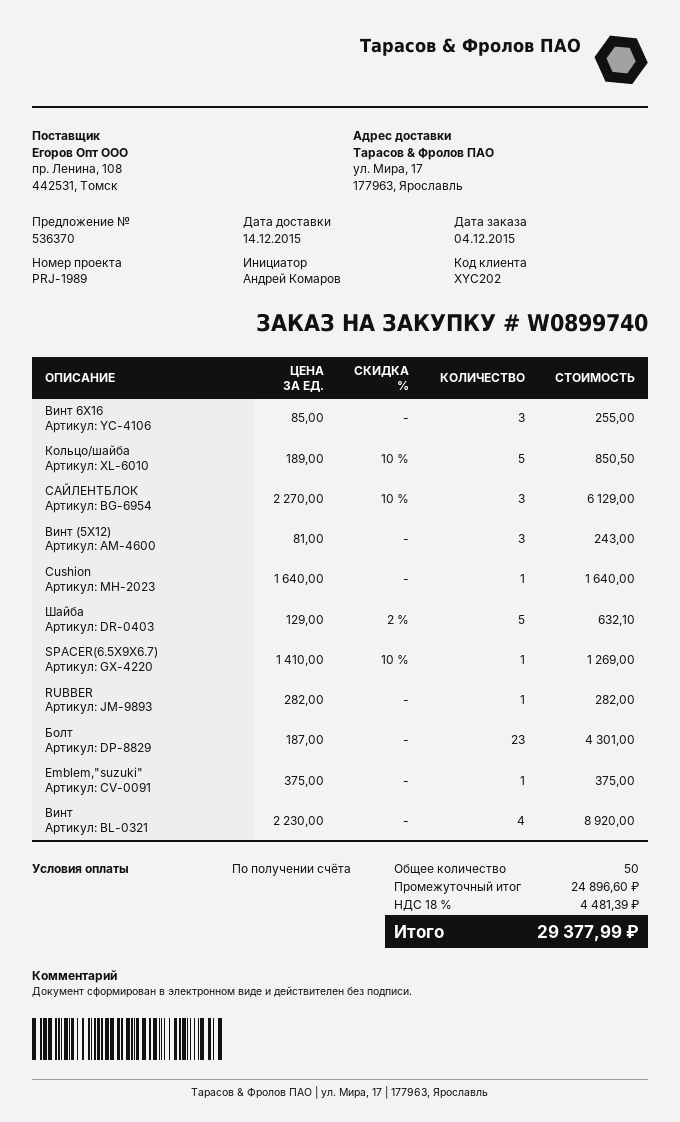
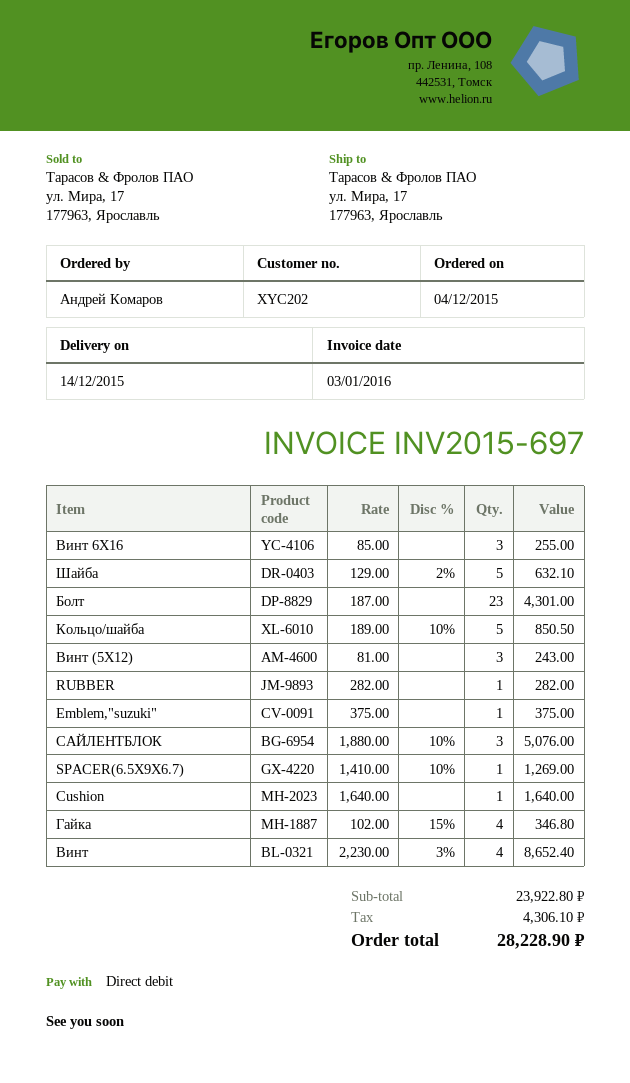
САЙЛЕНТБЛОК: 3 x 2270.00 - 10% = 6129.00 -> 3 x 1880.00 - 10% = 5076.00
Винт: 4 x 2230.00 = 8920.00 -> 4 x 2230.00 - 3% = 8652.40
Гайка: none -> 4 x 102.00 - 15% = 346.80
subtotal: 24896.60 -> 23922.80
tax: 4481.39 -> 4306.10
total: 29377.99 -> 28228.90

